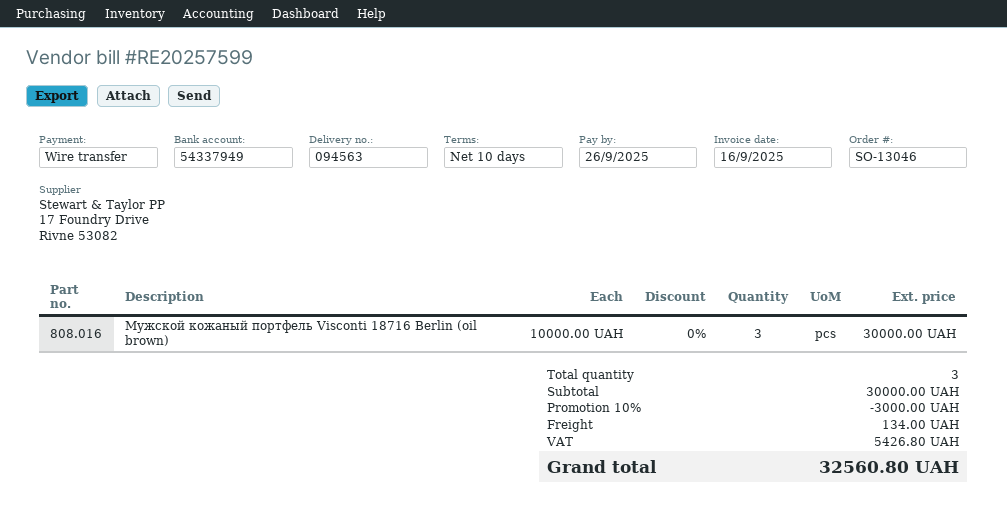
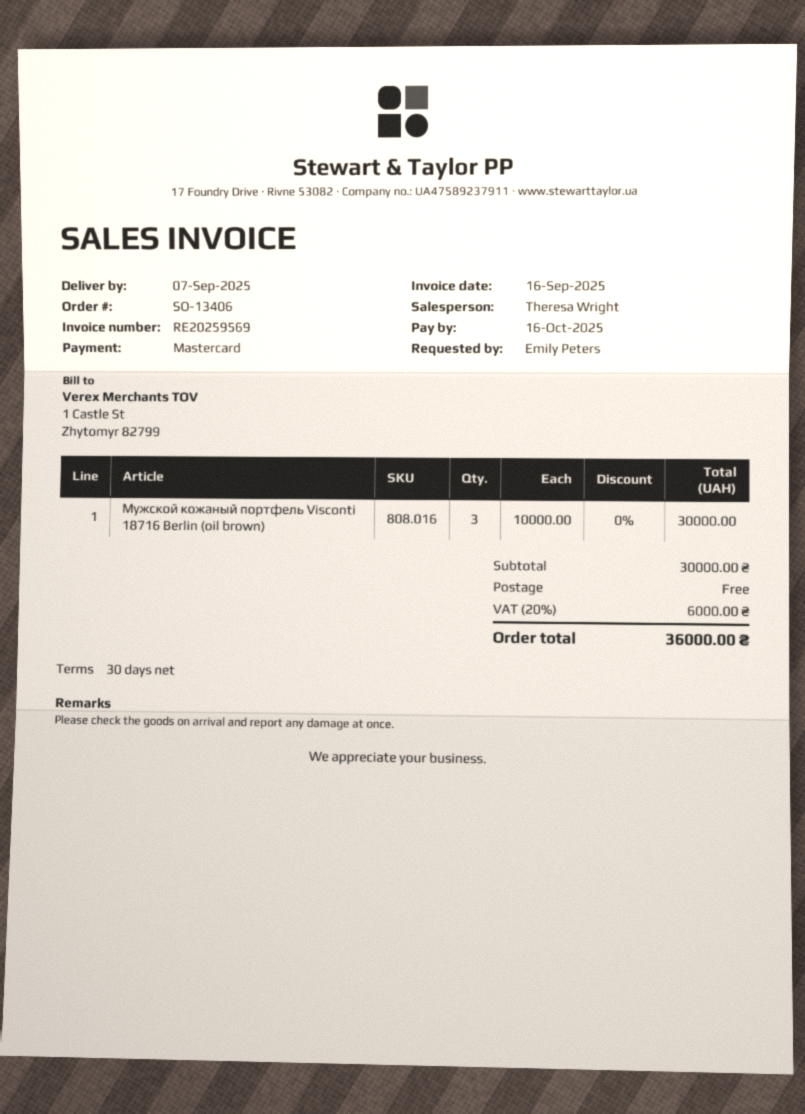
order number: SO-13046 -> SO-13406
invoice number: RE20257599 -> RE20259569
payment terms: 10 days -> 30 days
due date: 2025-09-26 -> 2025-10-16
payment method: bank transfer -> Mastercard
discount: 10% = 3000.00 -> none
shipping: 134.00 -> 0.00
tax: 5426.80 -> 6000.00
total: 32560.80 -> 36000.00

